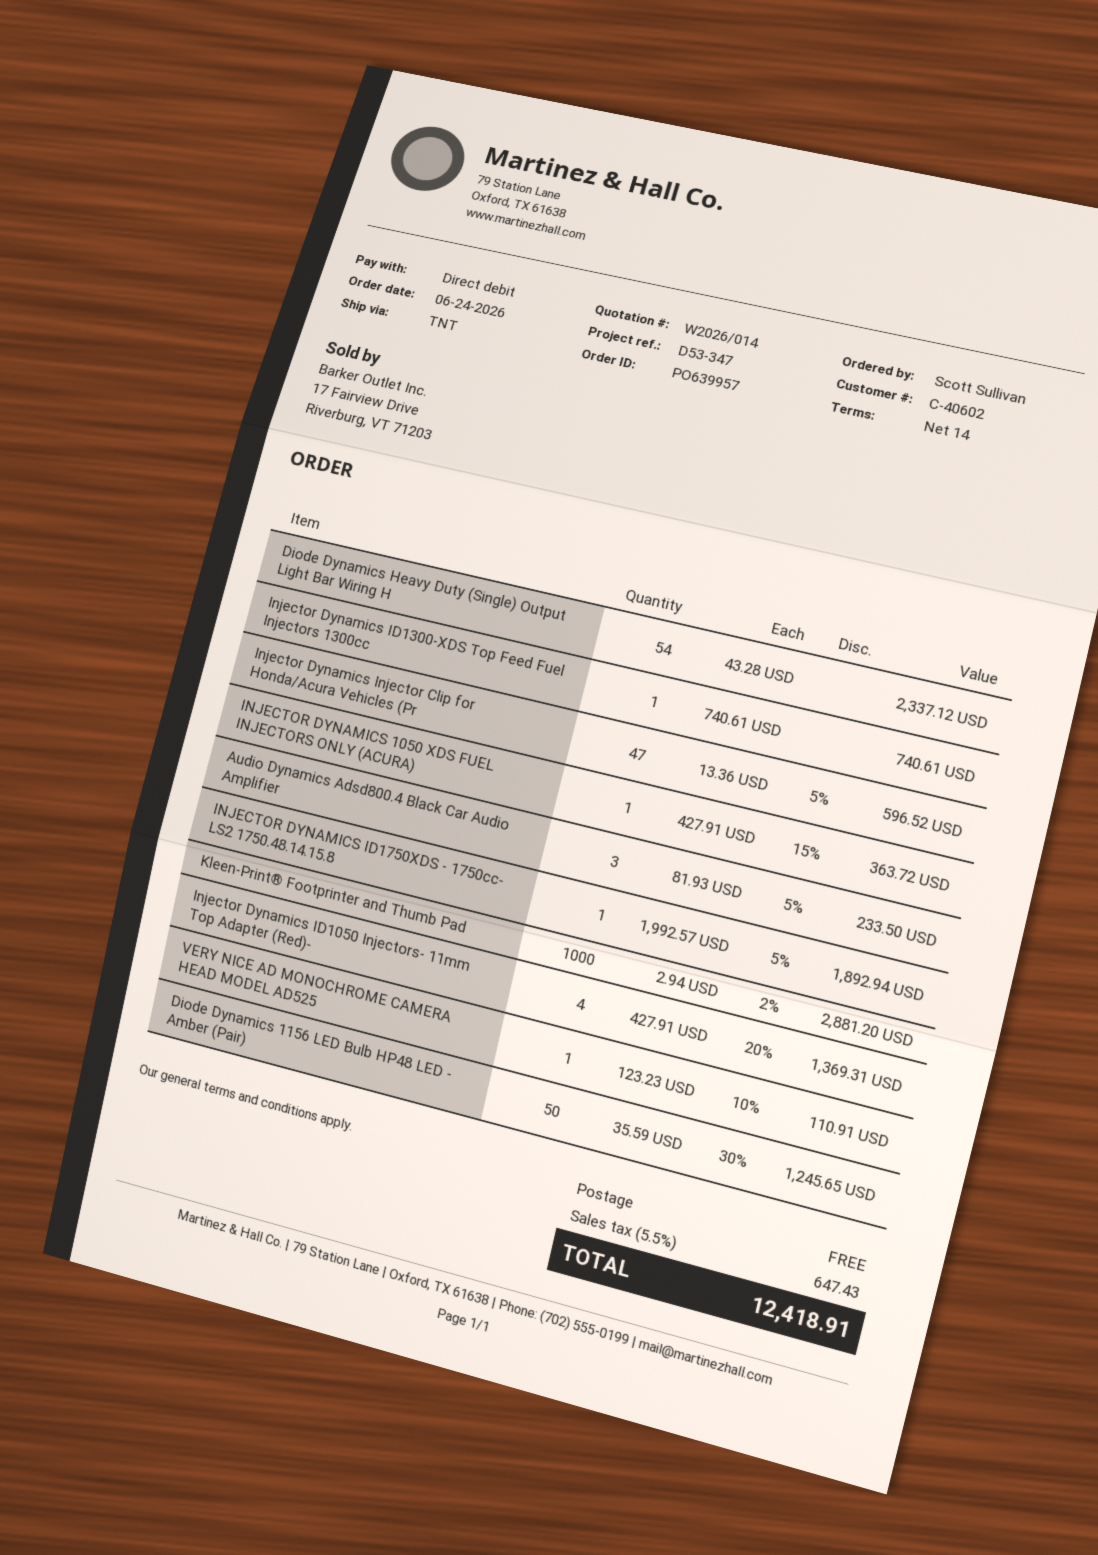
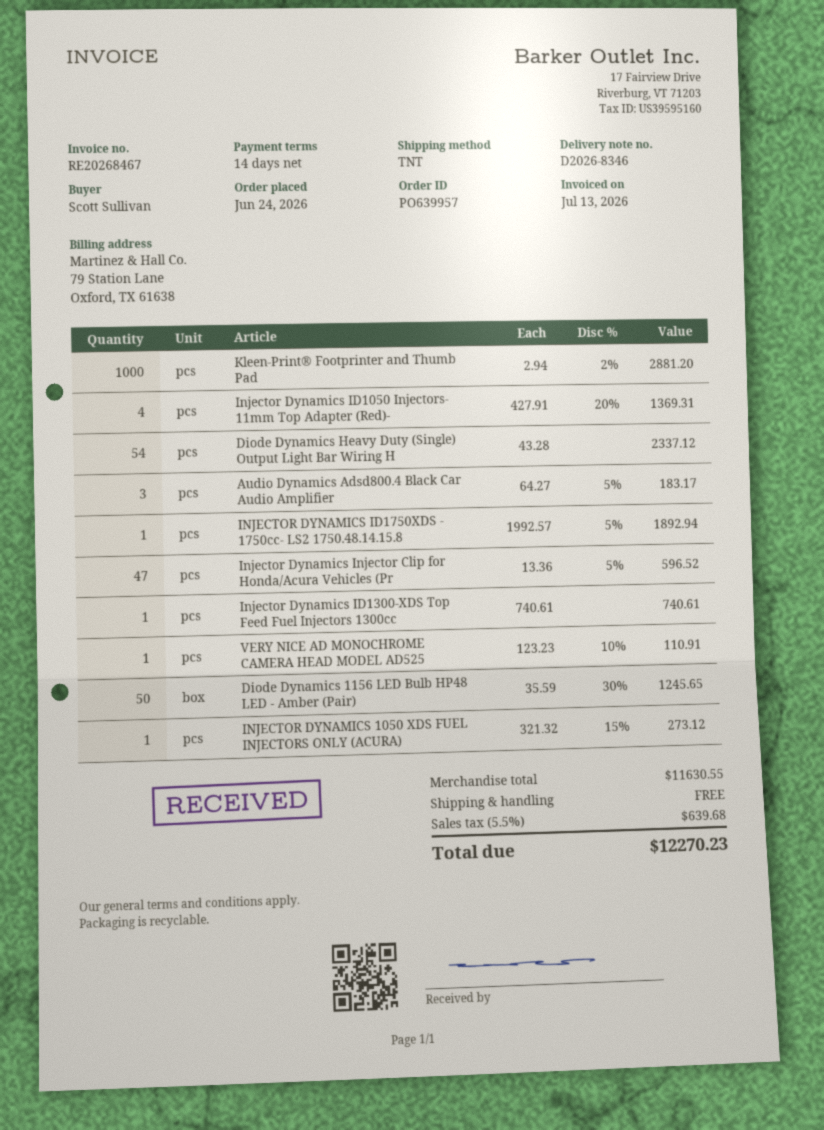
INJECTOR DYNAMICS 1050 XDS FUEL INJECTORS ONLY (ACURA): 1 x 427.91 - 15% = 363.72 -> 1 x 321.32 - 15% = 273.12
Audio Dynamics Adsd800.4 Black Car Audio Amplifier: 3 x 81.93 - 5% = 233.50 -> 3 x 64.27 - 5% = 183.17
tax: 5.5% = 647.43 -> 5.5% = 639.68
total: 12418.91 -> 12270.23

